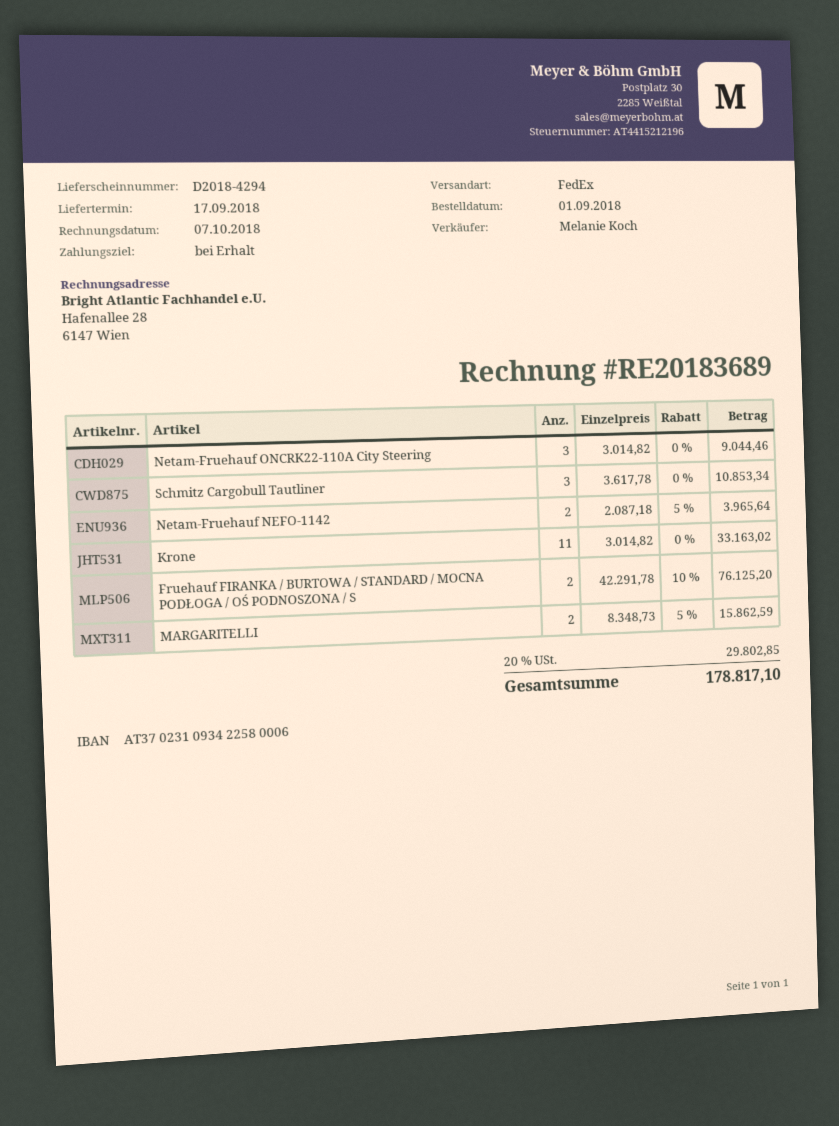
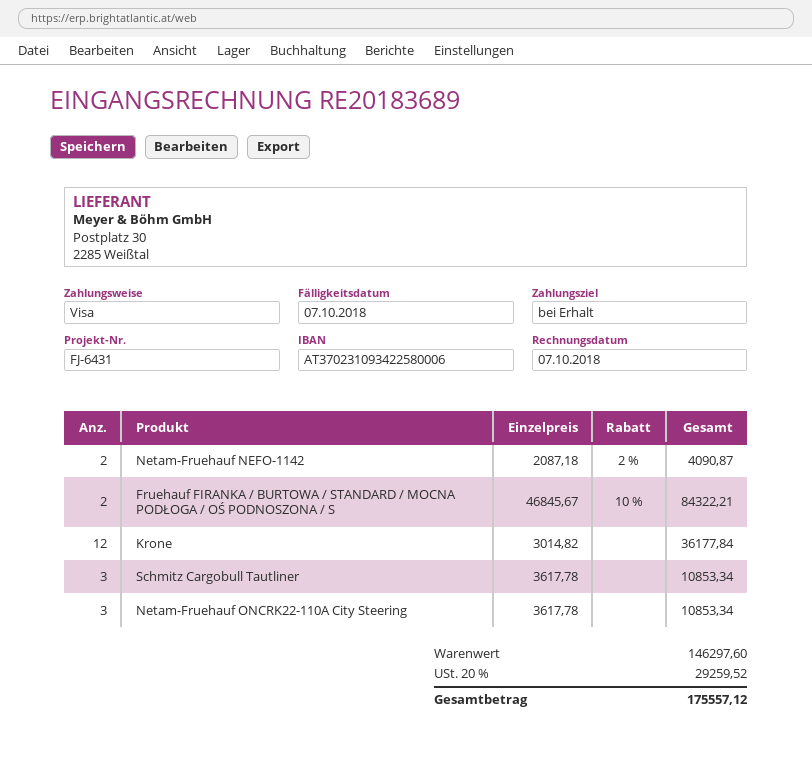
Netam-Fruehauf ONCRK22-110A City Steering: 3 x 3014.82 = 9044.46 -> 3 x 3617.78 = 10853.34
Netam-Fruehauf NEFO-1142: 2 x 2087.18 - 5% = 3965.64 -> 2 x 2087.18 - 2% = 4090.87
Krone: 11 x 3014.82 = 33163.02 -> 12 x 3014.82 = 36177.84
Fruehauf FIRANKA / BURTOWA / STANDARD / MOCNA PODŁOGA / OŚ PODNOSZONA / S: 2 x 42291.78 - 10% = 76125.20 -> 2 x 46845.67 - 10% = 84322.21
MARGARITELLI: 2 x 8348.73 - 5% = 15862.59 -> none
tax: 20% = 29802.85 -> 20% = 29259.52
total: 178817.10 -> 175557.12

